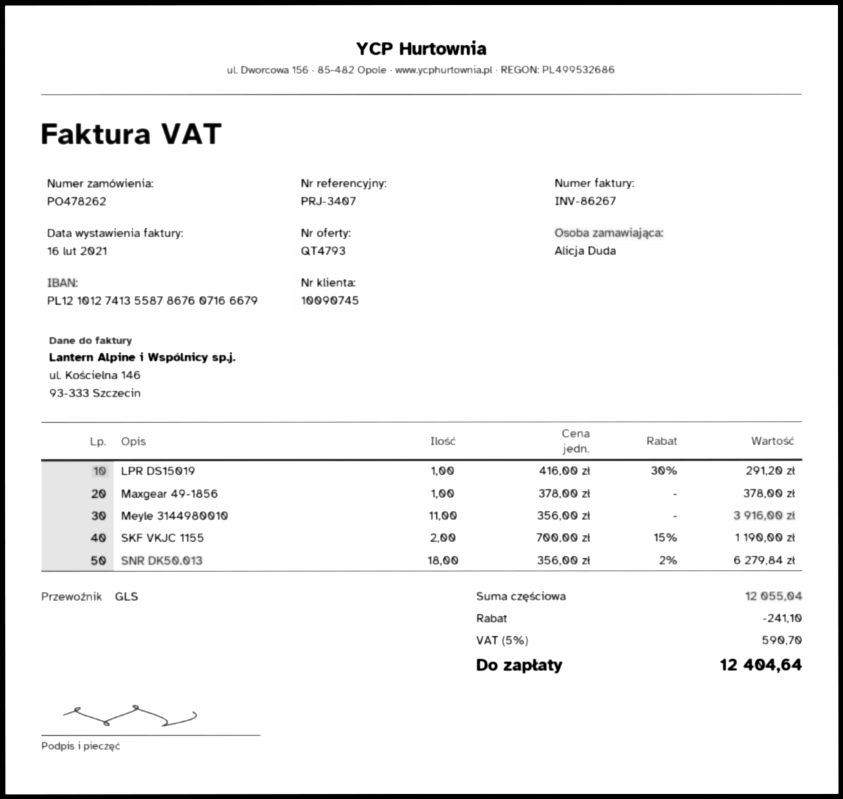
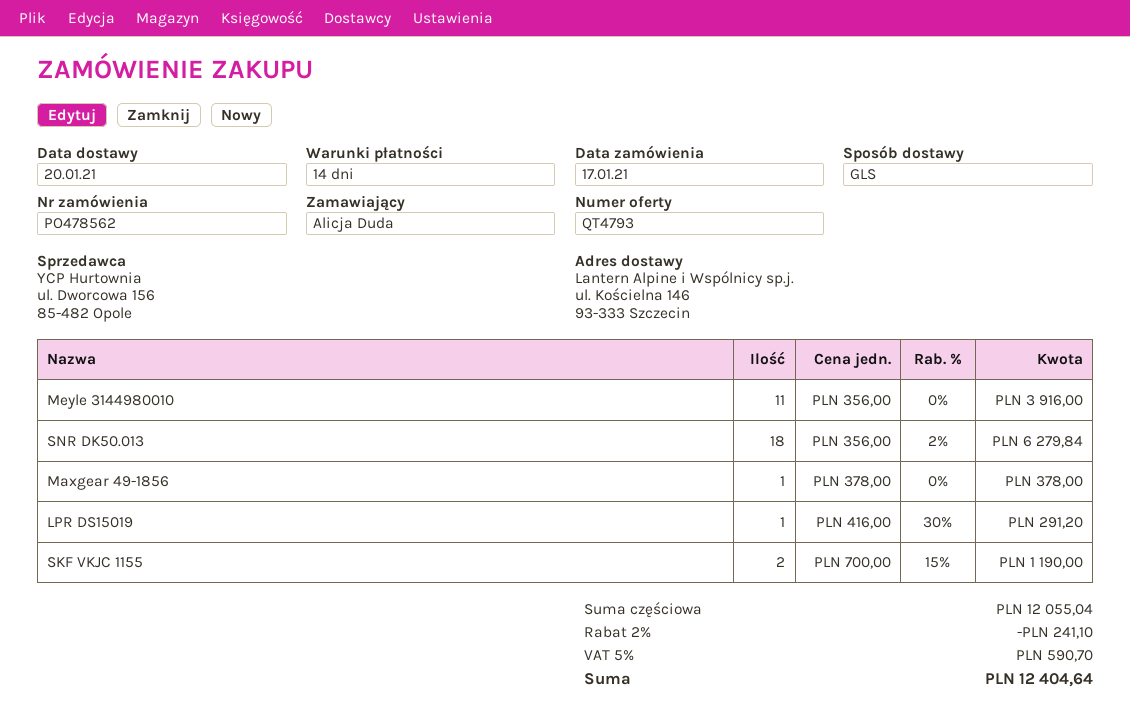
order number: PO478262 -> PO478562

